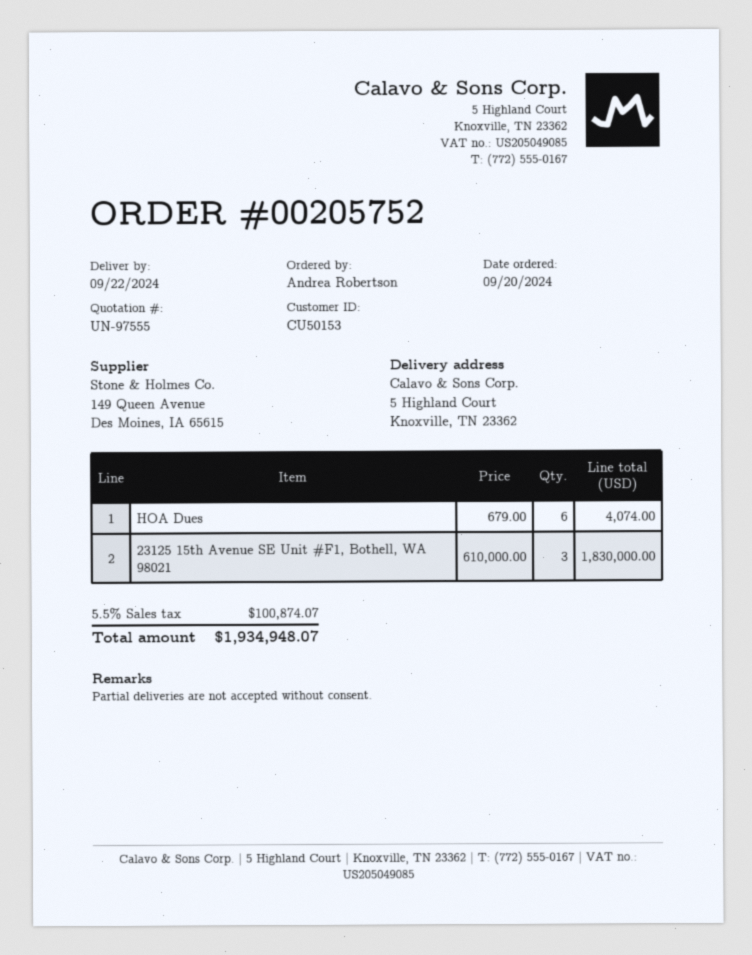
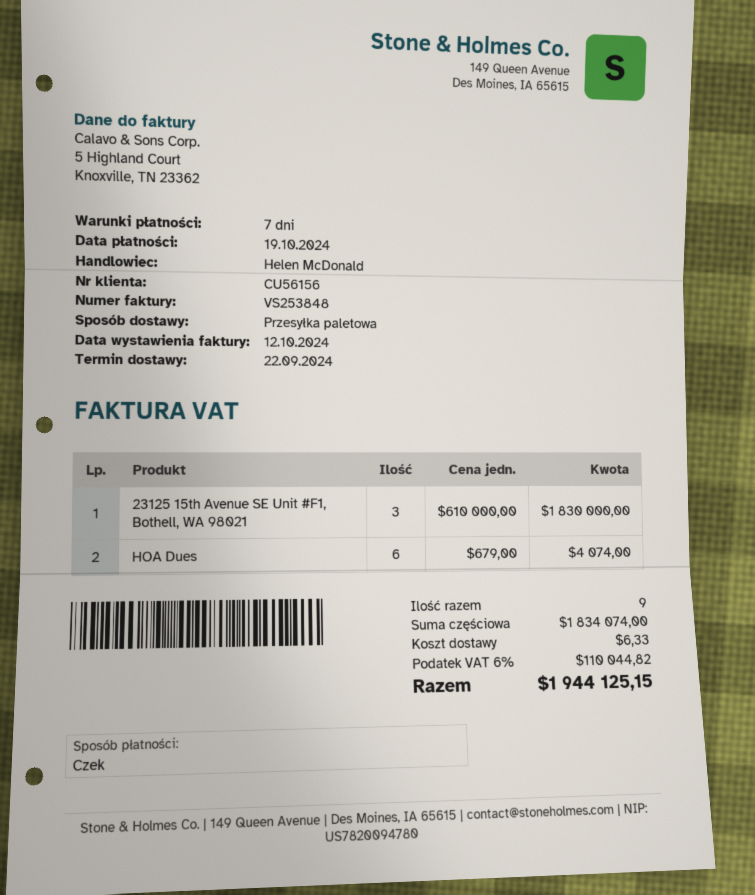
customer number: CU50153 -> CU56156
shipping: none -> 6.33
tax: 5.5% = 100874.07 -> 6% = 110044.82
total: 1934948.07 -> 1944125.15

